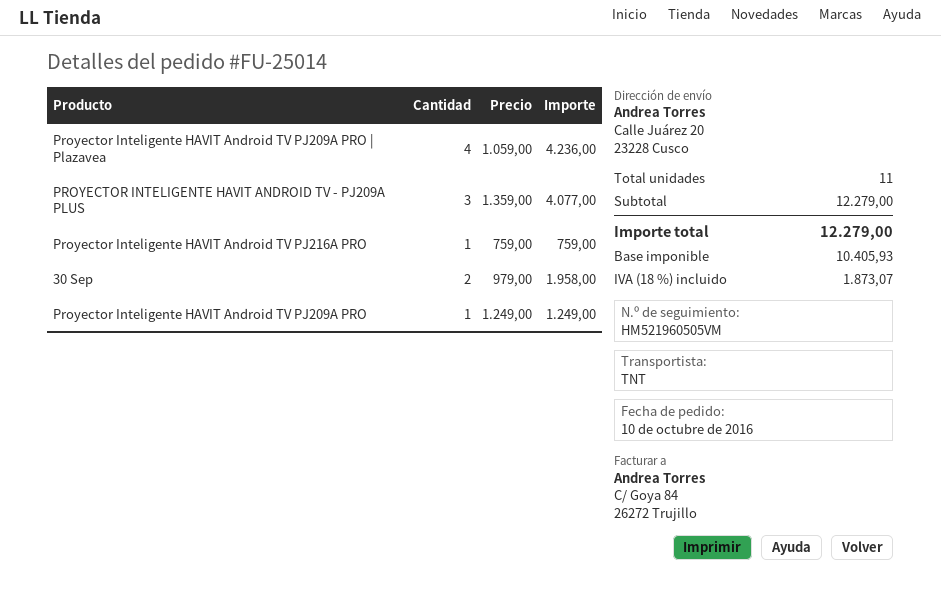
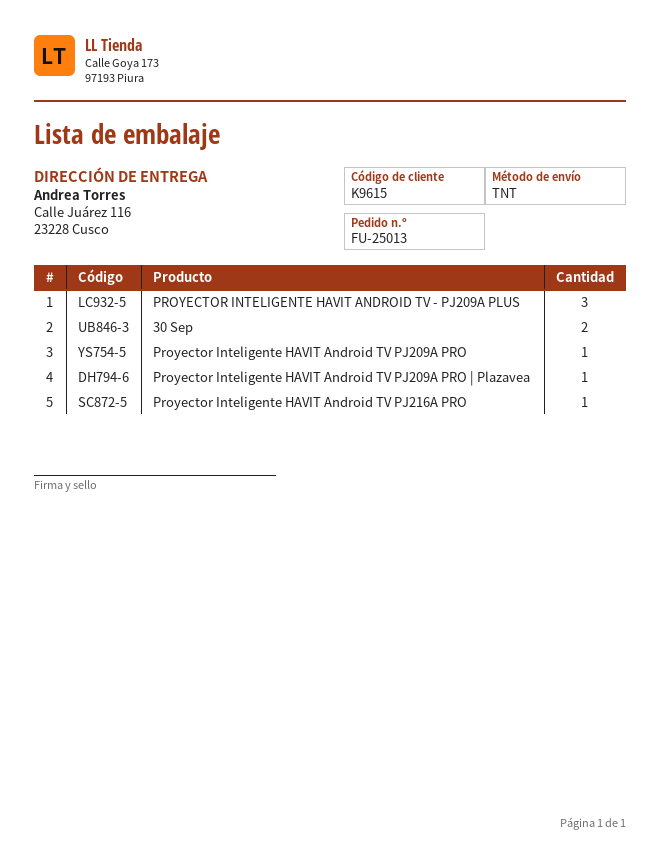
order number: FU-25014 -> FU-25013
ship to: Calle Juárez 20, 23228 Cusco -> Calle Juárez 116, 23228 Cusco
Proyector Inteligente HAVIT Android TV PJ209A PRO | Plazavea: 4 -> 1

